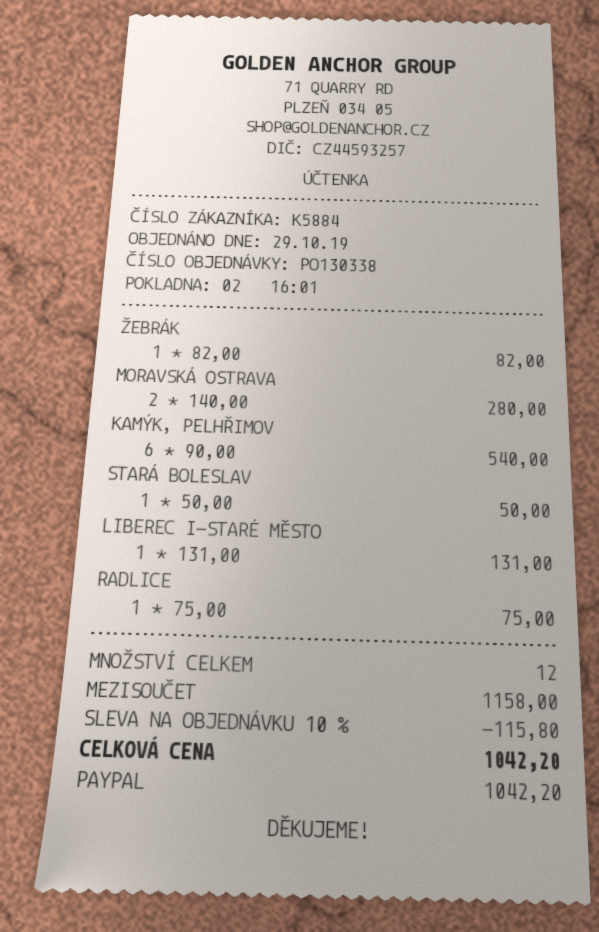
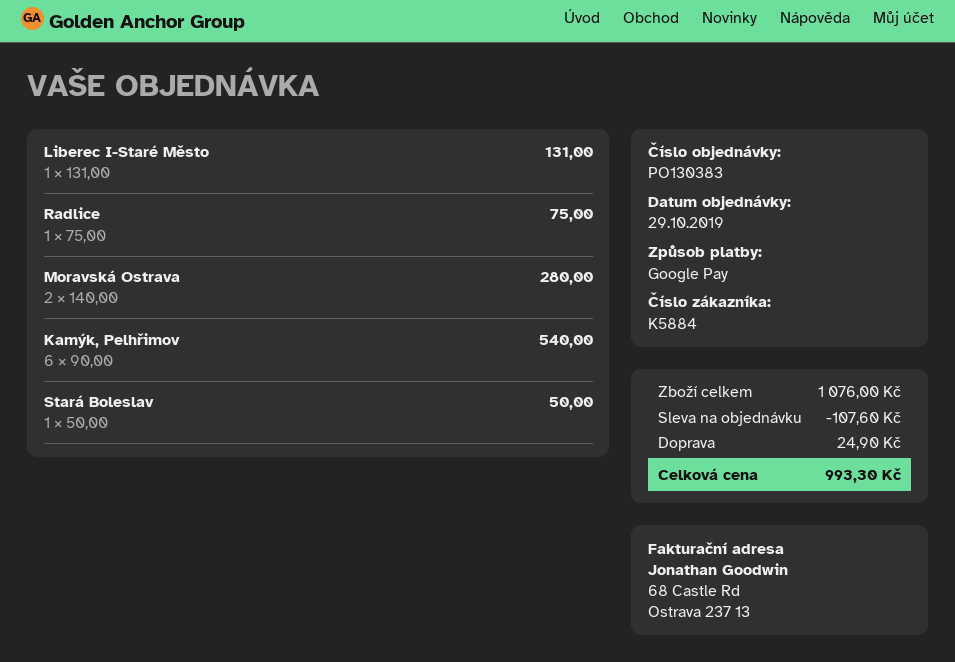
order number: PO130338 -> PO130383
payment method: PayPal -> Google Pay
ŽEBRÁK: 1 x 82.00 = 82.00 -> none
subtotal: 1158.00 -> 1076.00
discount: 115.80 -> 107.60
shipping: none -> 24.90
total: 1042.20 -> 993.30

